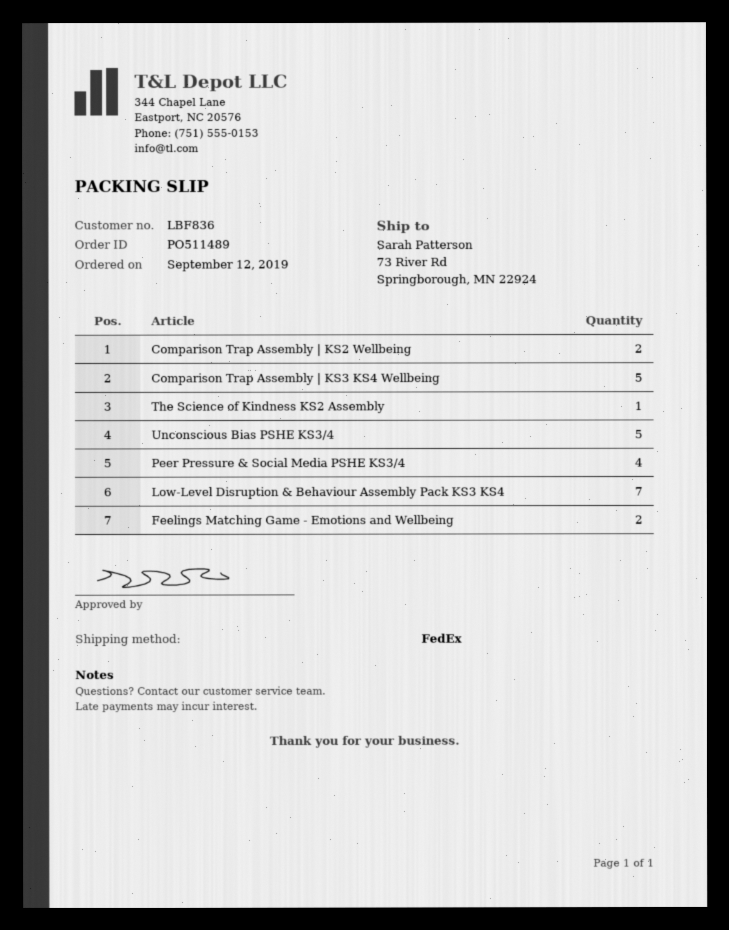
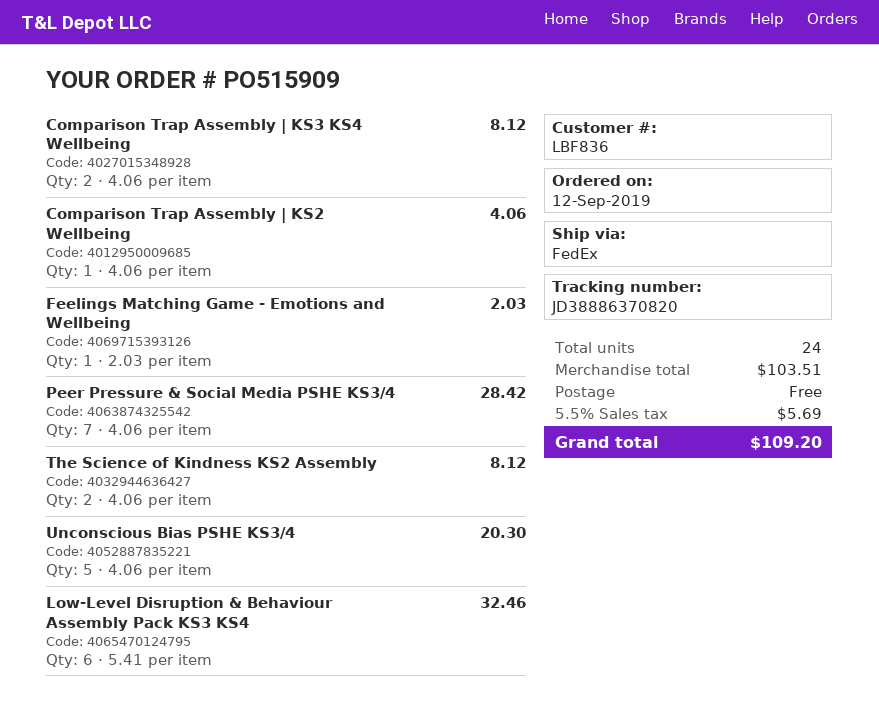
order number: PO511489 -> PO515909
Comparison Trap Assembly | KS2 Wellbeing: 2 -> 1
Comparison Trap Assembly | KS3 KS4 Wellbeing: 5 -> 2
The Science of Kindness KS2 Assembly: 1 -> 2
Peer Pressure & Social Media PSHE KS3/4: 4 -> 7
Low-Level Disruption & Behaviour Assembly Pack KS3 KS4: 7 -> 6
Feelings Matching Game - Emotions and Wellbeing: 2 -> 1

